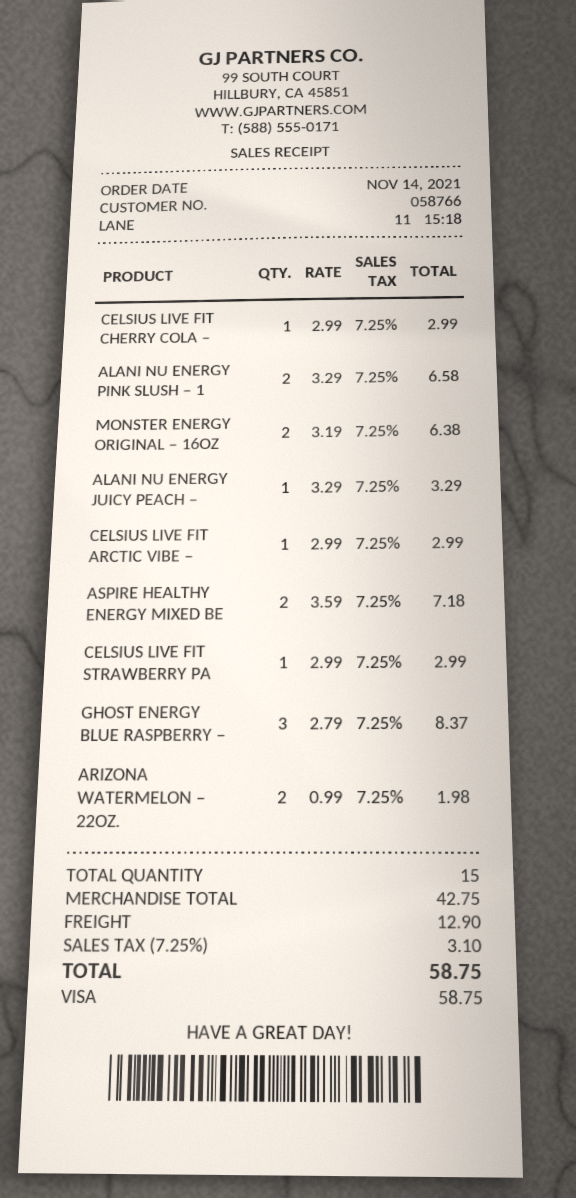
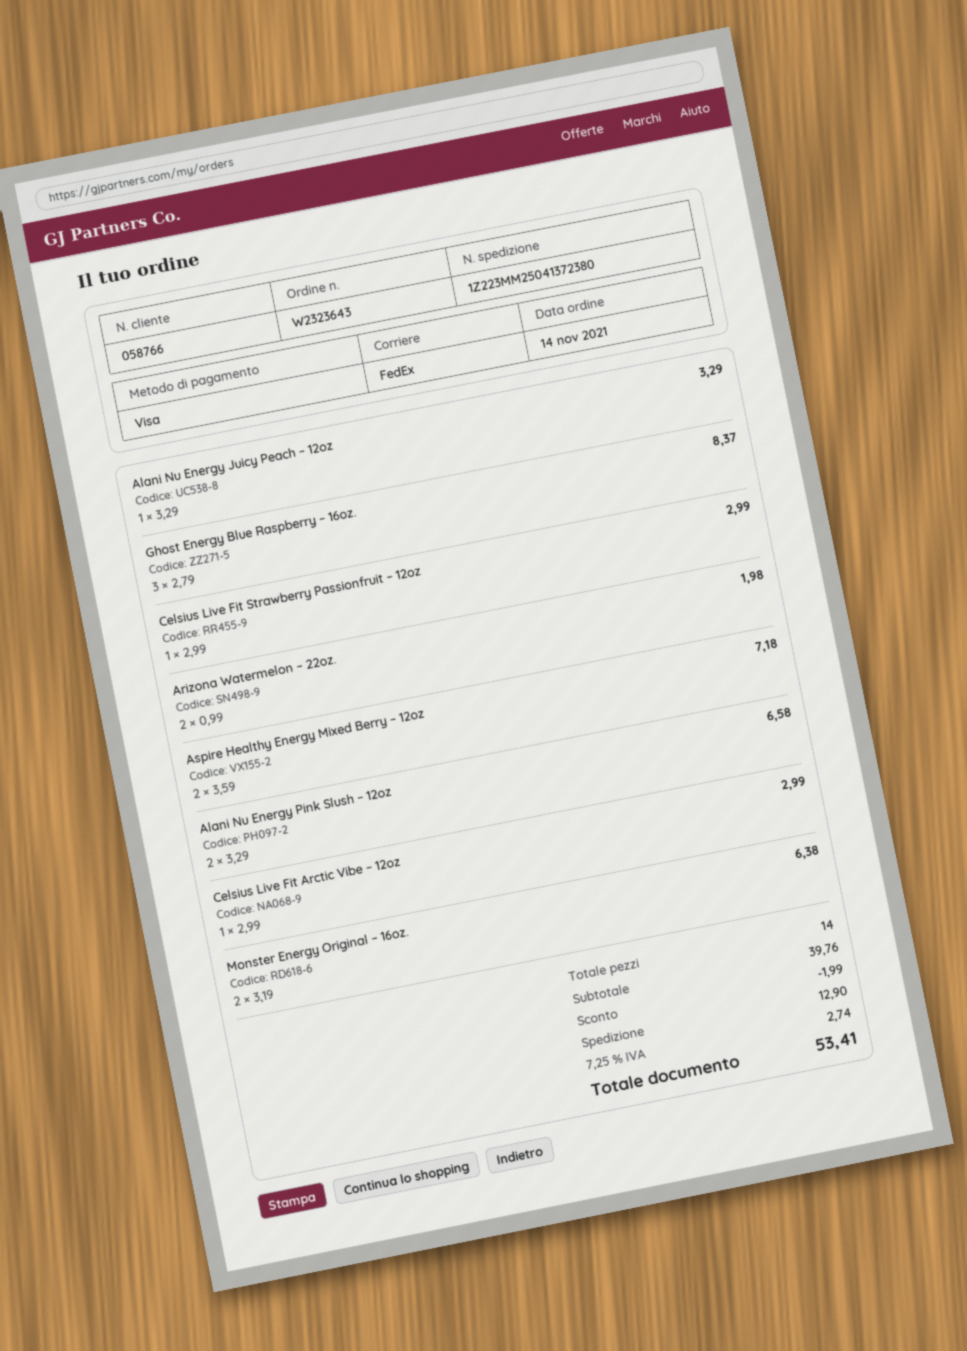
CELSIUS LIVE FIT CHERRY COLA –: 1 x 2.99 = 2.99 -> none
total quantity: 15 -> 14
subtotal: 42.75 -> 39.76
discount: none -> 1.99
tax: 7.25% = 3.10 -> 7.25% = 2.74
total: 58.75 -> 53.41

